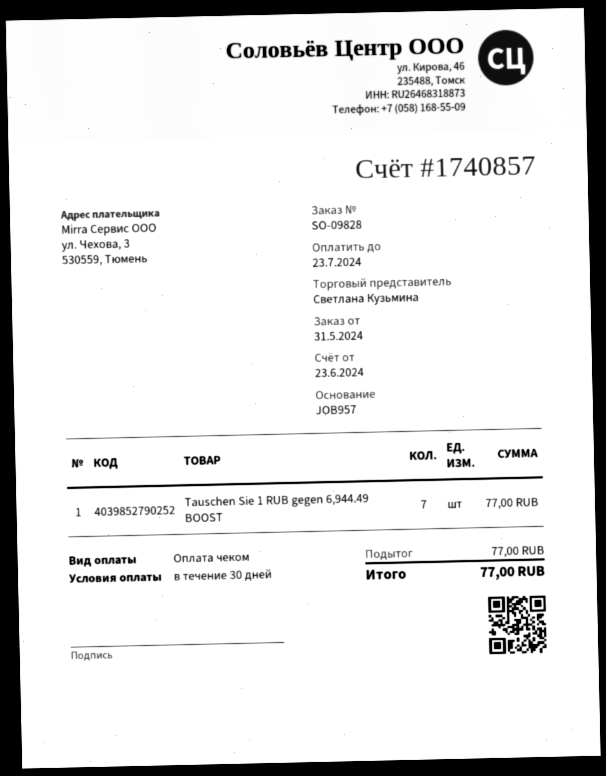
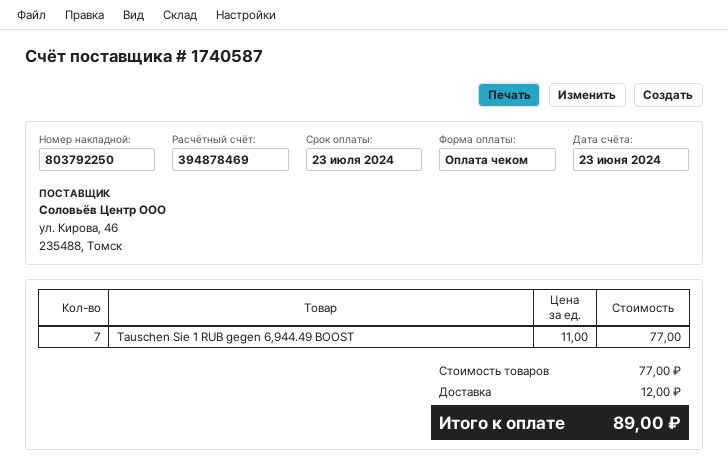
invoice number: 1740857 -> 1740587
shipping: none -> 12.00
total: 77.00 -> 89.00

